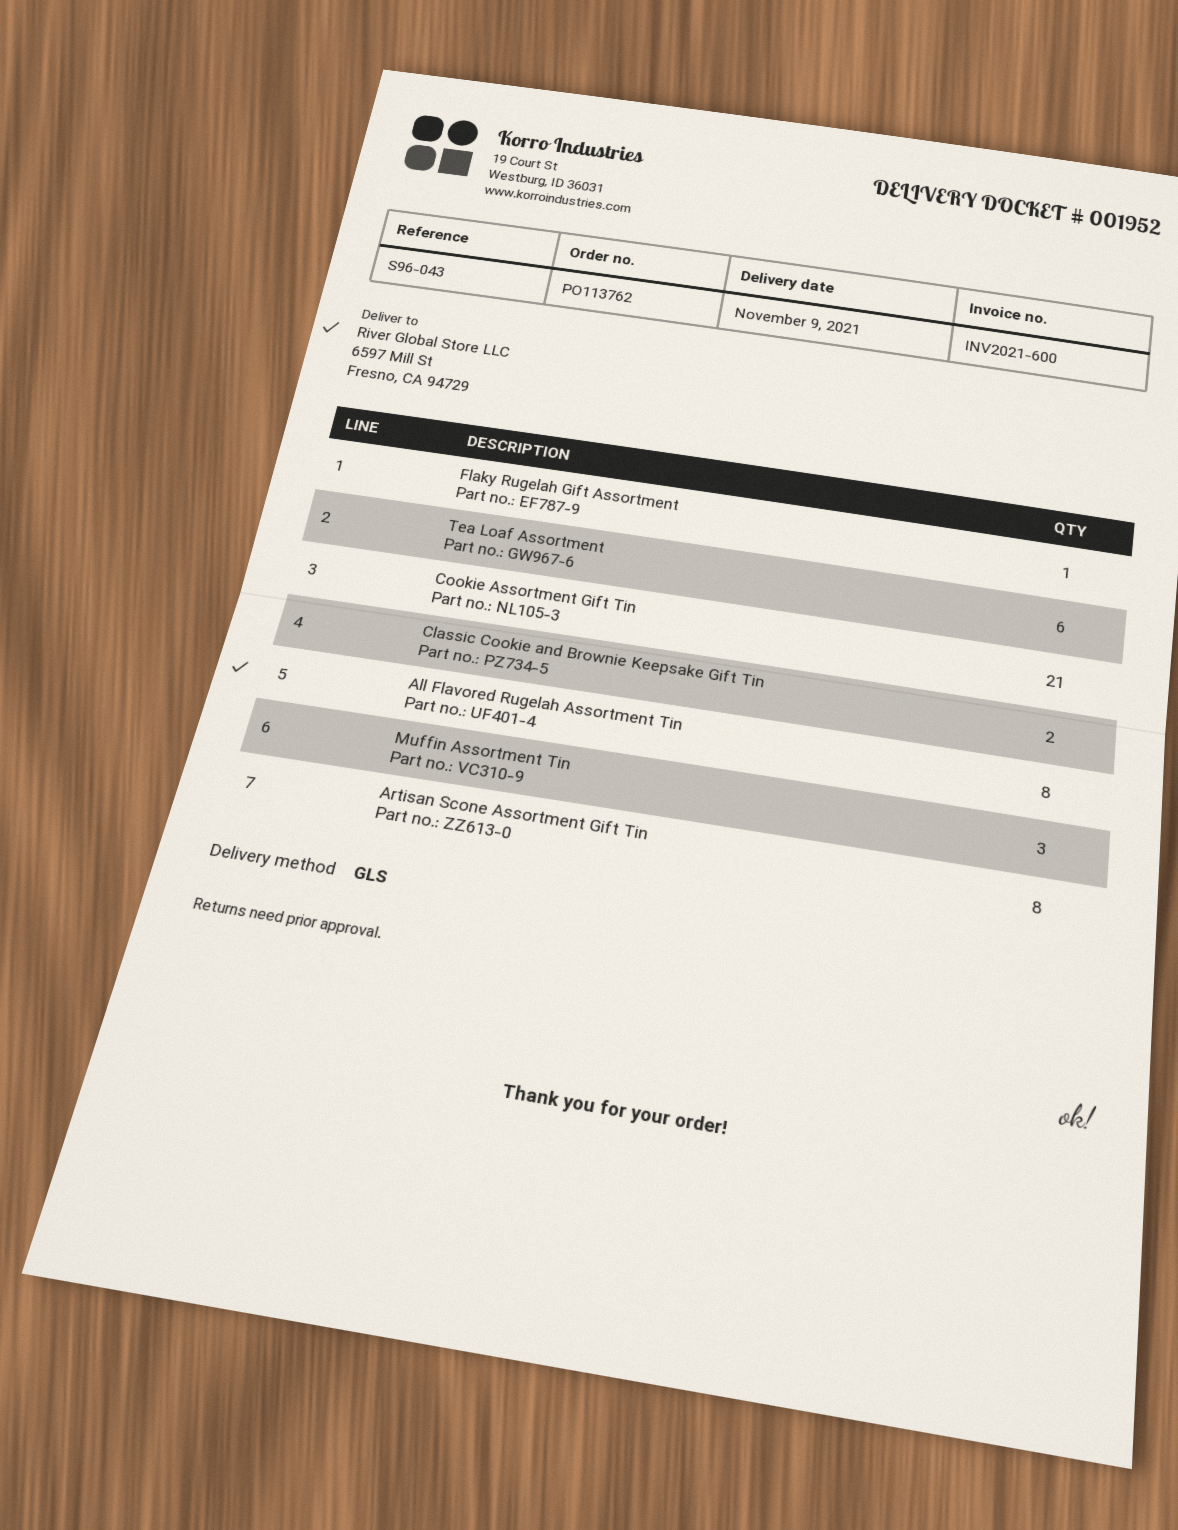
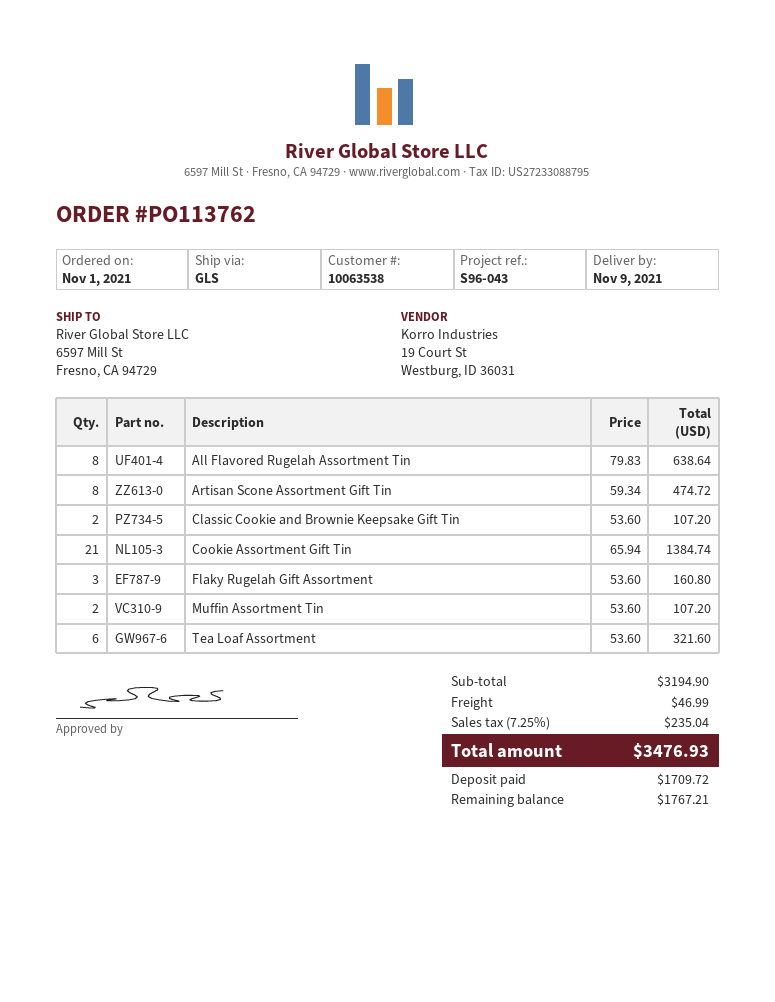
Flaky Rugelah Gift Assortment: 1 -> 3
Muffin Assortment Tin: 3 -> 2

